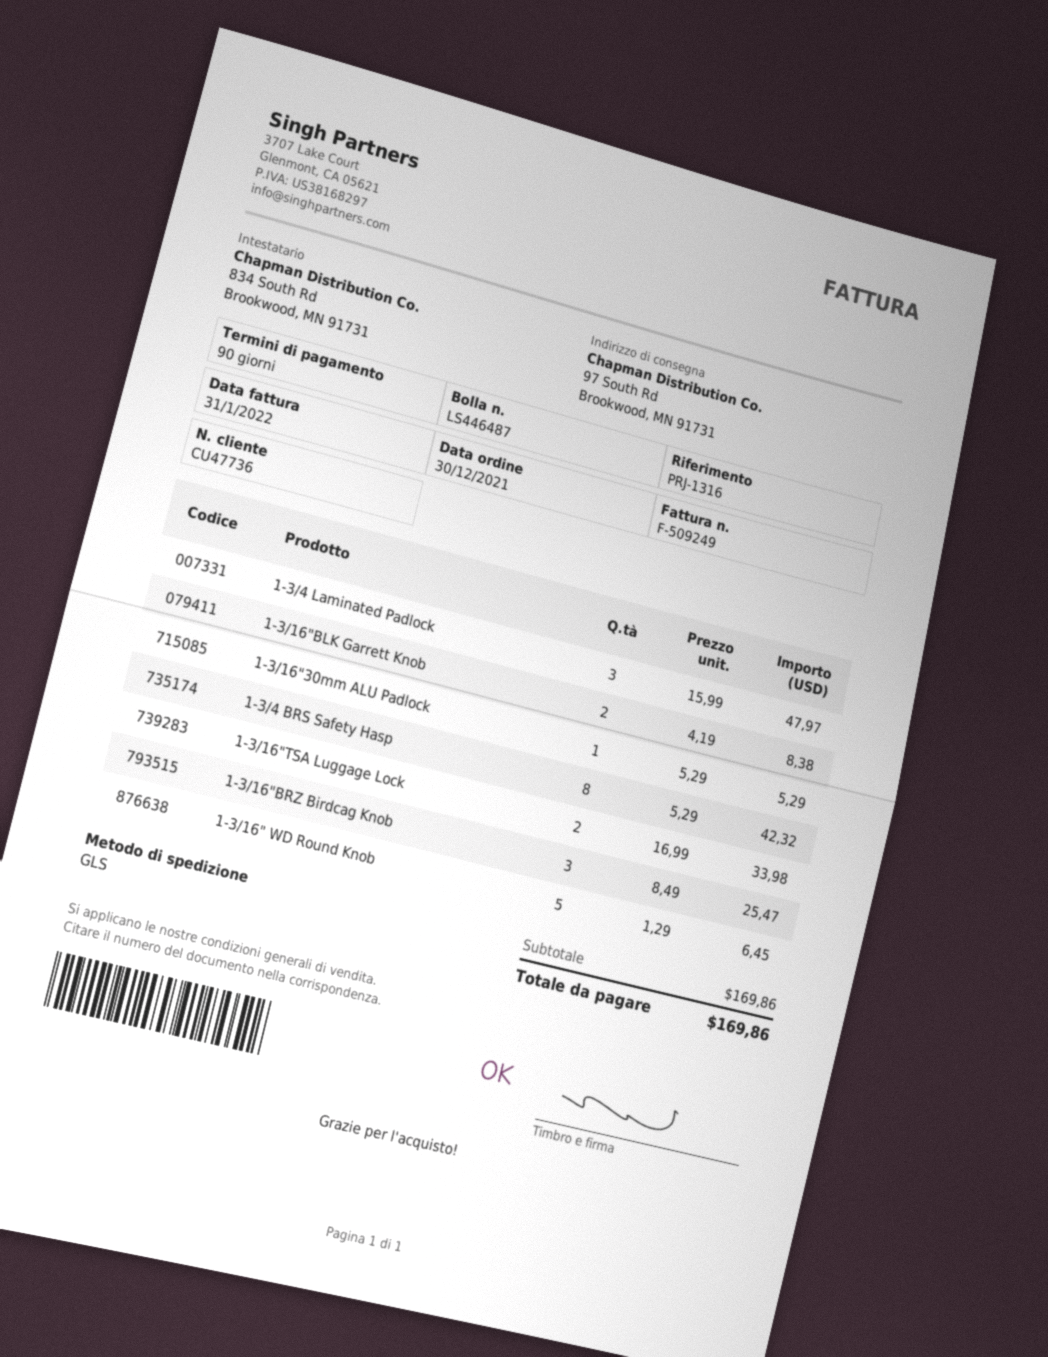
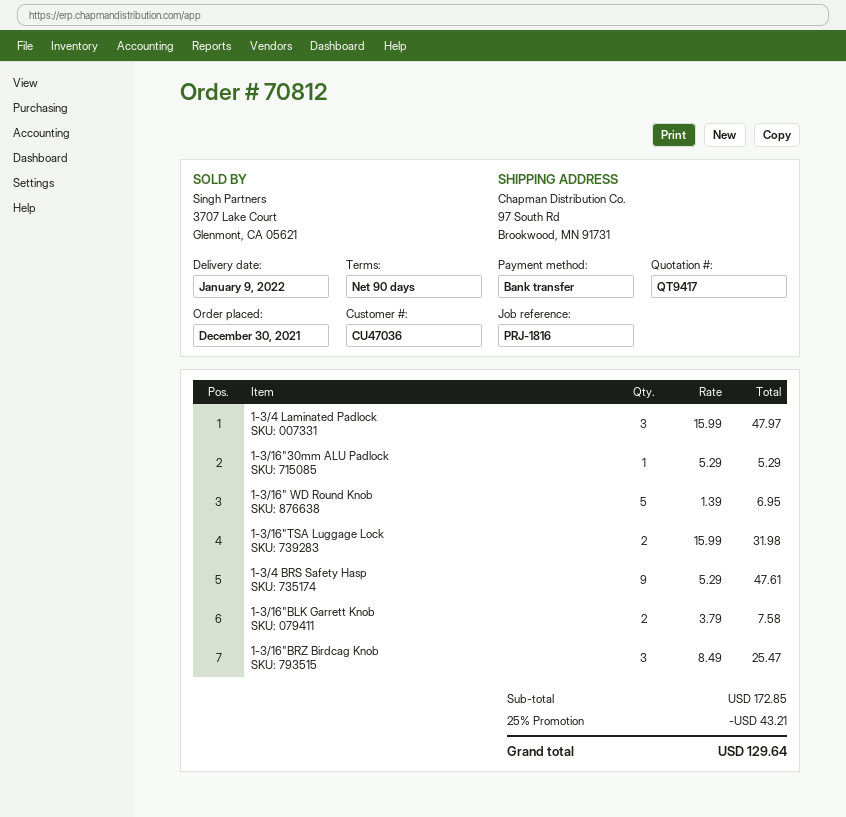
customer number: CU47736 -> CU47036
reference: PRJ-1316 -> PRJ-1816
1-3/16"BLK Garrett Knob: 2 x 4.19 = 8.38 -> 2 x 3.79 = 7.58
1-3/4 BRS Safety Hasp: 8 x 5.29 = 42.32 -> 9 x 5.29 = 47.61
1-3/16"TSA Luggage Lock: 2 x 16.99 = 33.98 -> 2 x 15.99 = 31.98
1-3/16" WD Round Knob: 5 x 1.29 = 6.45 -> 5 x 1.39 = 6.95
subtotal: 169.86 -> 172.85
discount: none -> 25% = 43.21
total: 169.86 -> 129.64

